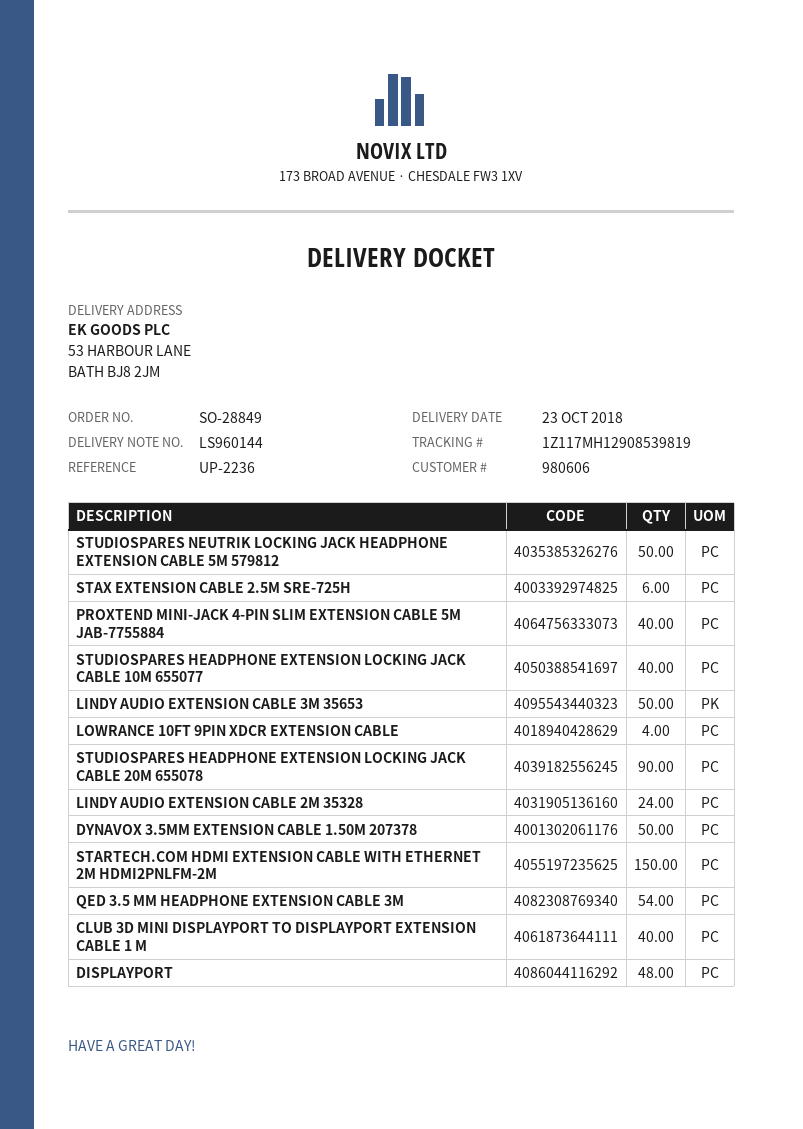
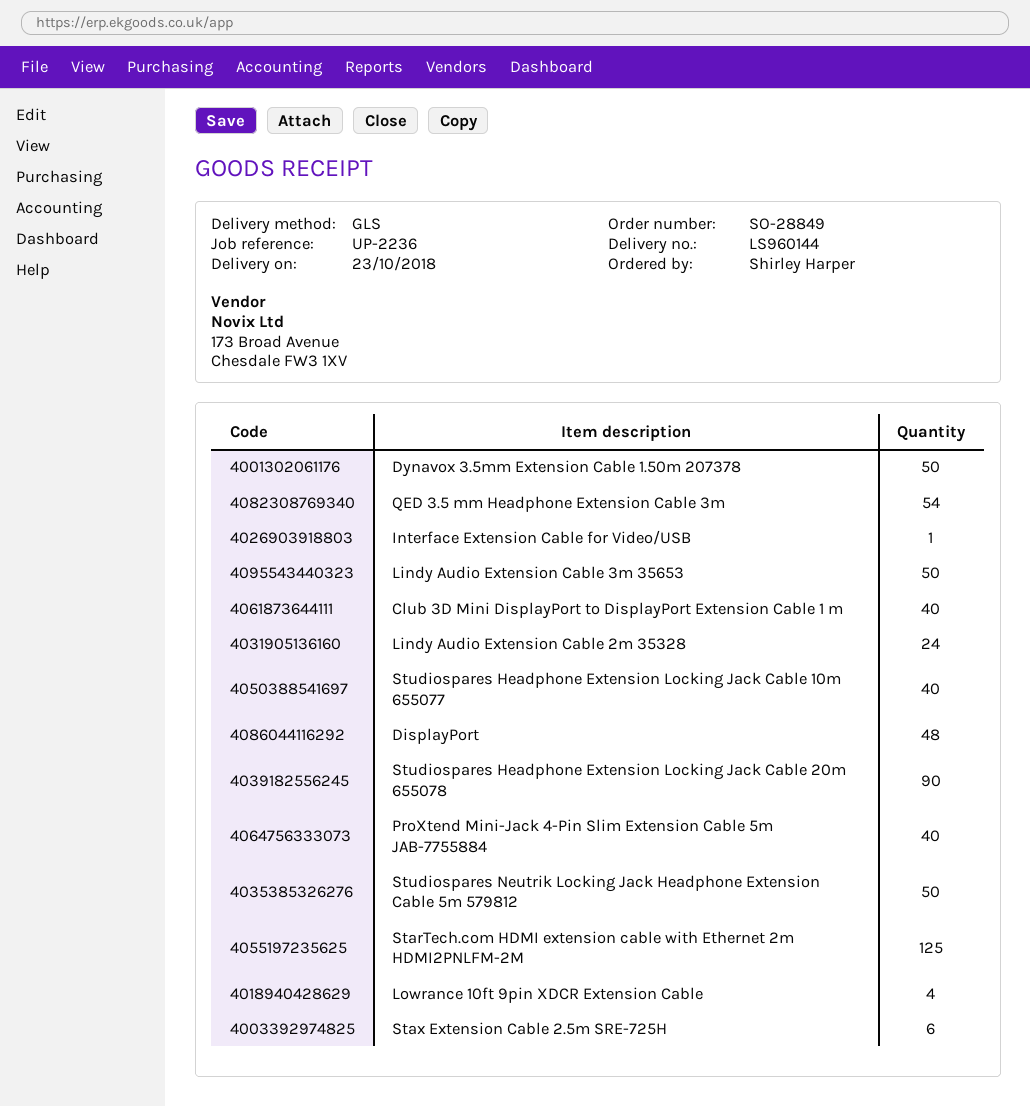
STARTECH.COM HDMI EXTENSION CABLE WITH ETHERNET 2M HDMI2PNLFM-2M: 150 -> 125
Interface Extension Cable for Video/USB: none -> 1

